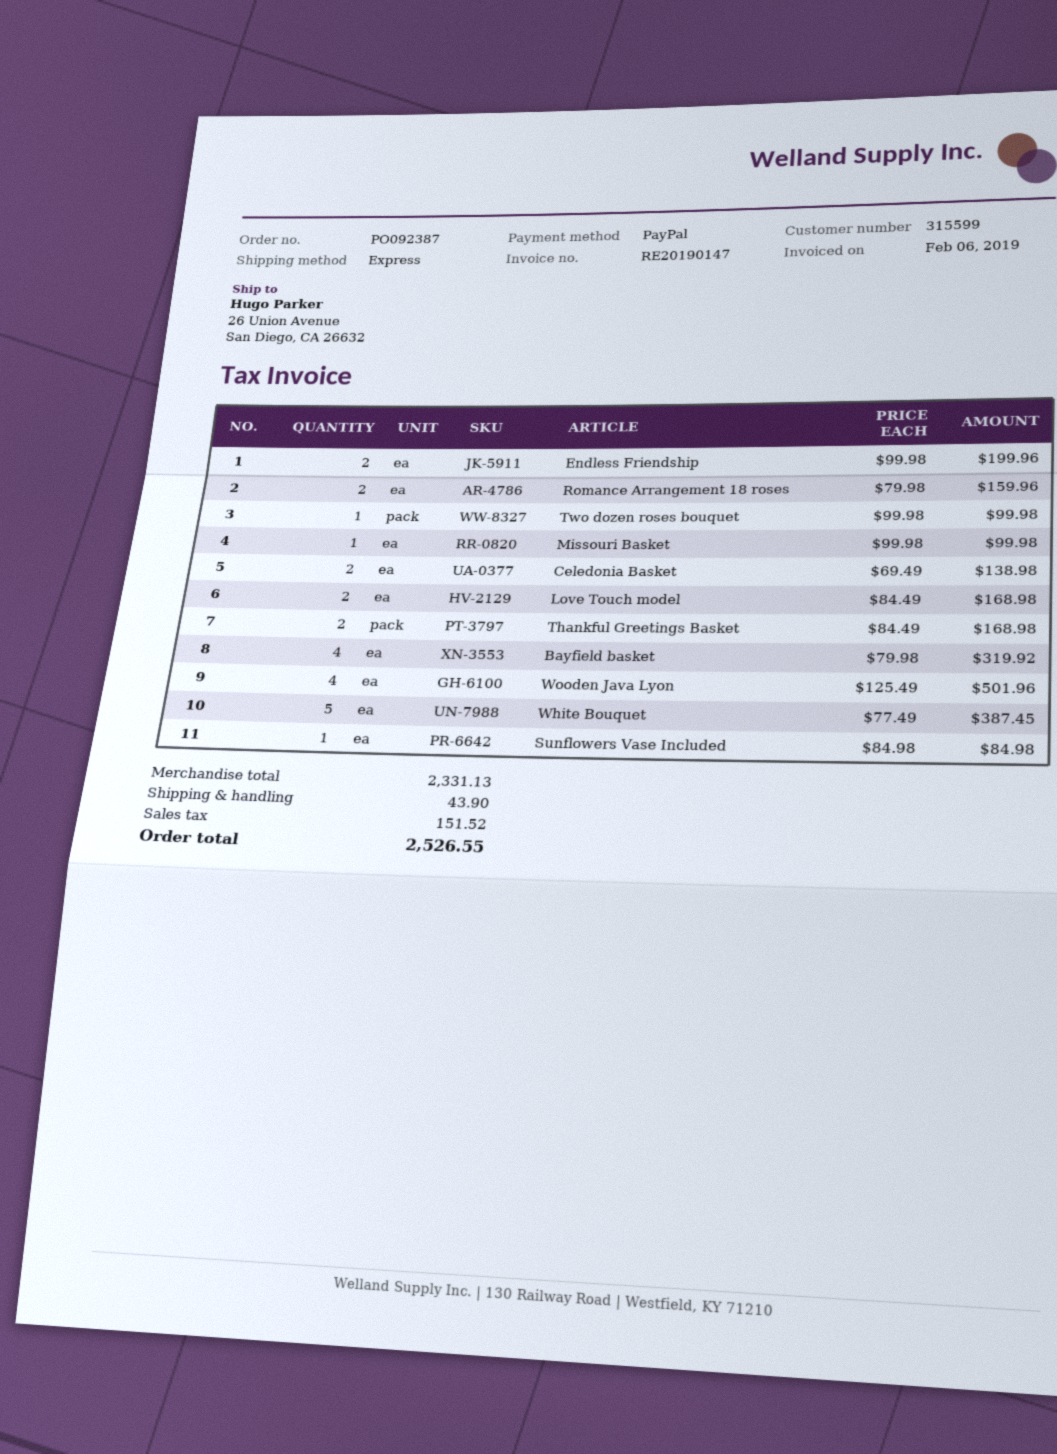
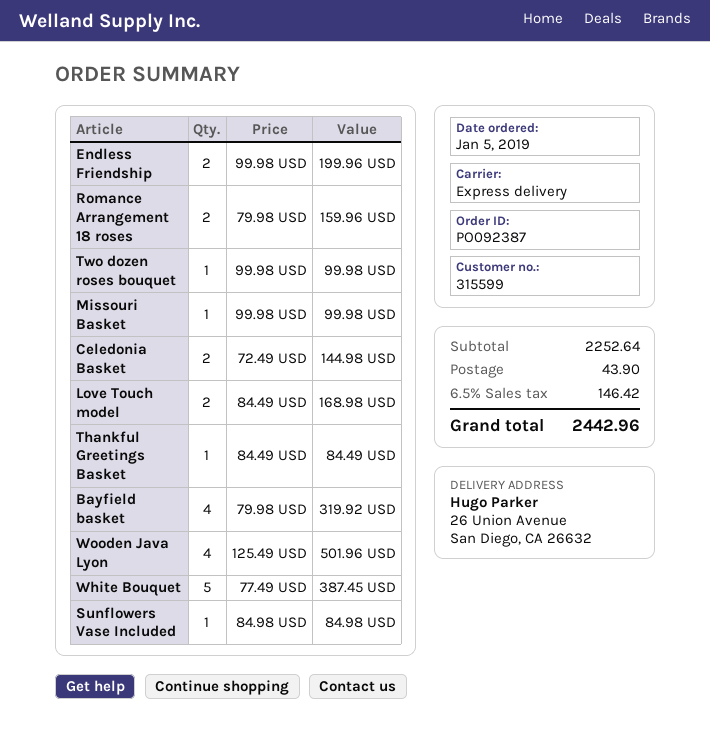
Celedonia Basket: 2 x 69.49 = 138.98 -> 2 x 72.49 = 144.98
Thankful Greetings Basket: 2 x 84.49 = 168.98 -> 1 x 84.49 = 84.49
subtotal: 2331.13 -> 2252.64
tax: 151.52 -> 146.42
total: 2526.55 -> 2442.96

